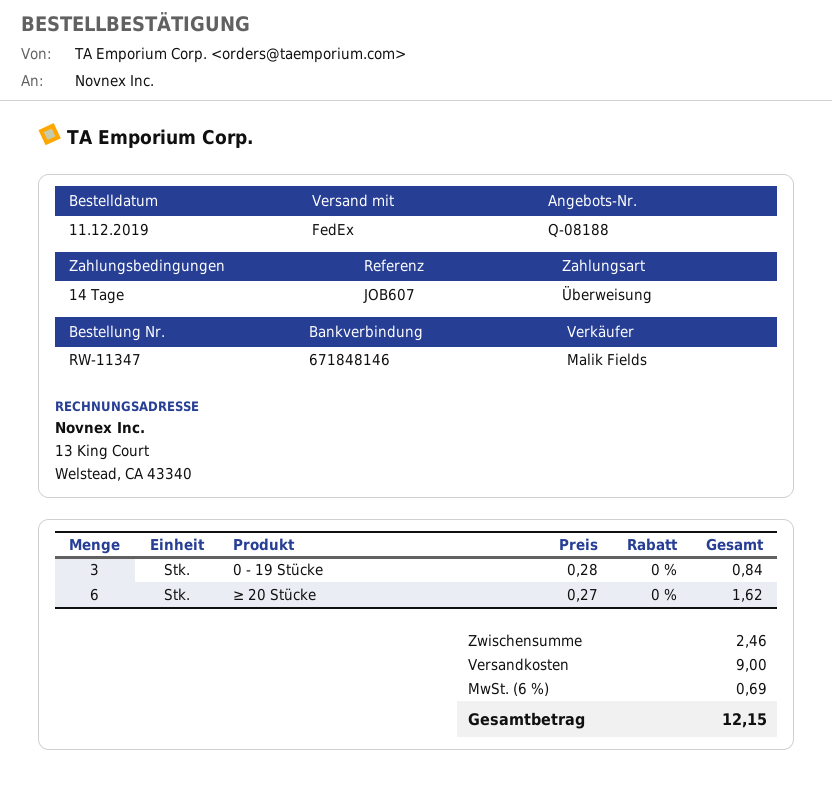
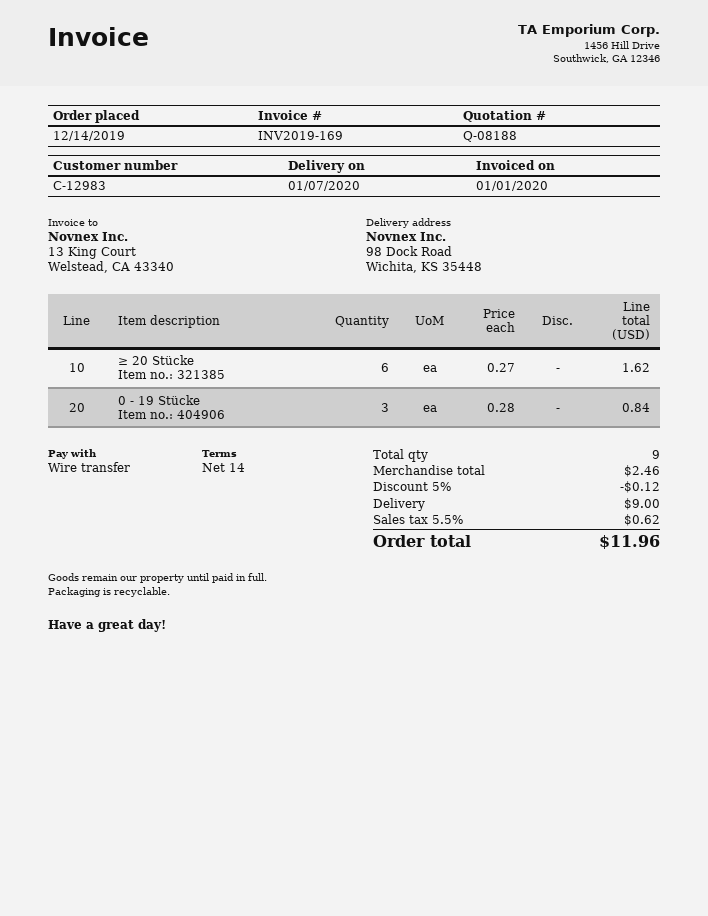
order date: 2019-12-11 -> 2019-12-14
discount: none -> 5% = 0.12
tax: 6% = 0.69 -> 5.5% = 0.62
total: 12.15 -> 11.96

